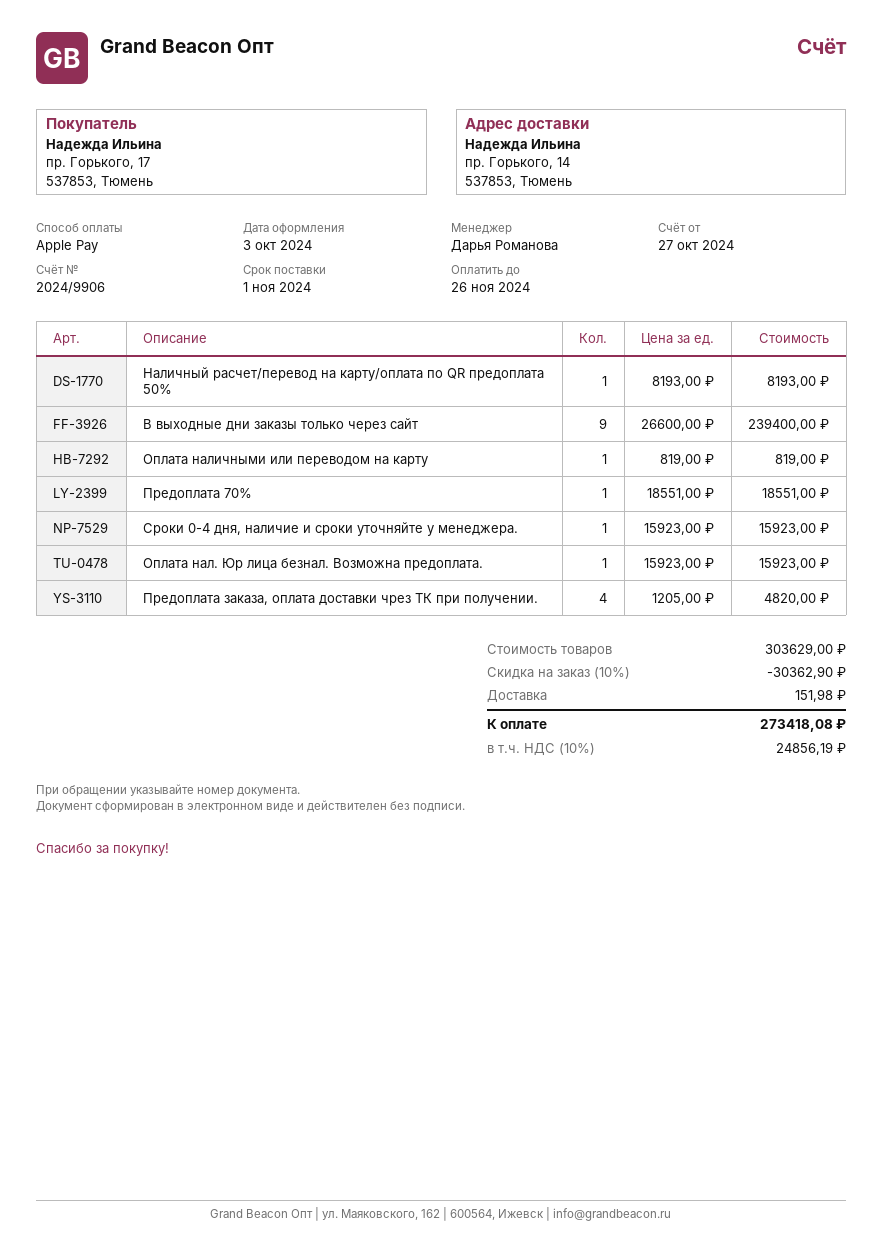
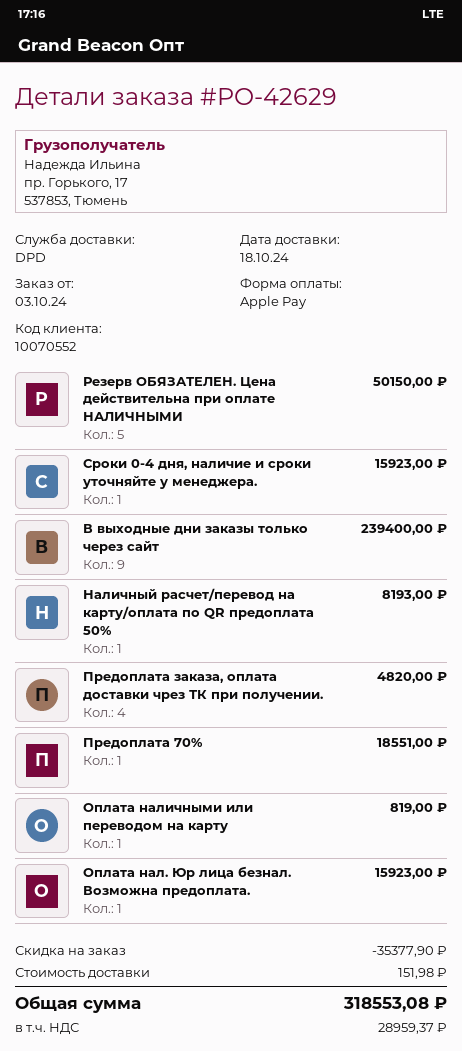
delivery date: 2024-11-01 -> 2024-10-18
ship to: пр. Горького, 14, 537853, Тюмень -> пр. Горького, 17, 537853, Тюмень
Резерв ОБЯЗАТЕЛЕН. Цена действительна при оплате НАЛИЧНЫМИ: none -> 5 for 50150.00
discount: 30362.90 -> 35377.90
tax: 24856.19 -> 28959.37
total: 273418.08 -> 318553.08

